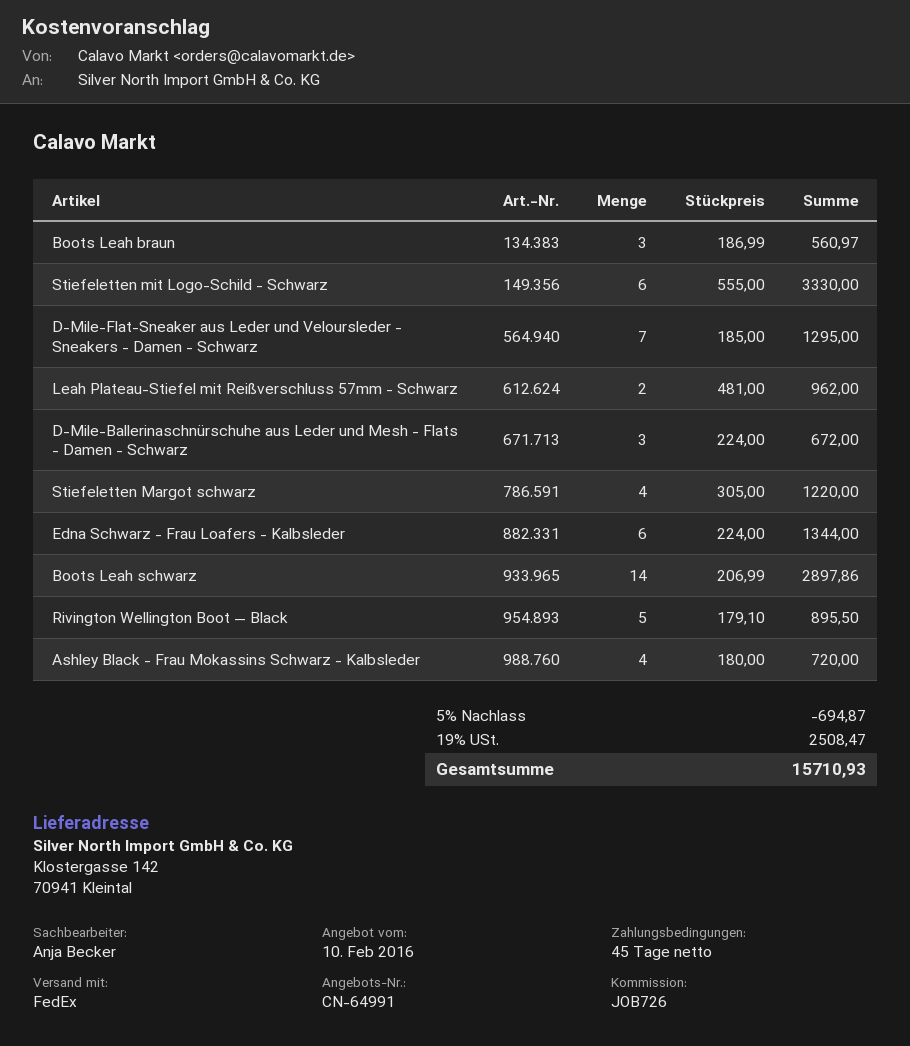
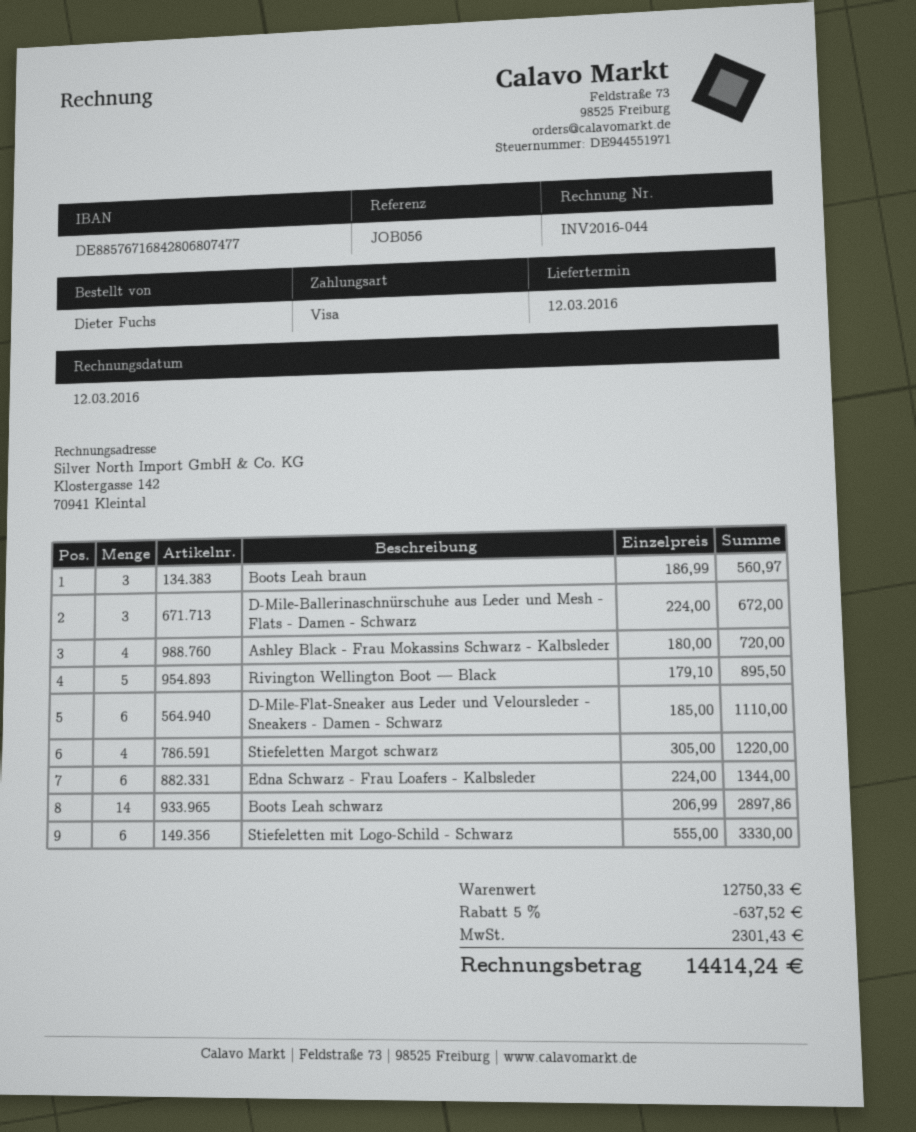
reference: JOB726 -> JOB056
D-Mile-Flat-Sneaker aus Leder und Veloursleder - Sneakers - Damen - Schwarz: 7 x 185.00 = 1295.00 -> 6 x 185.00 = 1110.00
Leah Plateau-Stiefel mit Reißverschluss 57mm - Schwarz: 2 x 481.00 = 962.00 -> none
discount: 5% = 694.87 -> 5% = 637.52
tax: 2508.47 -> 2301.43
total: 15710.93 -> 14414.24

